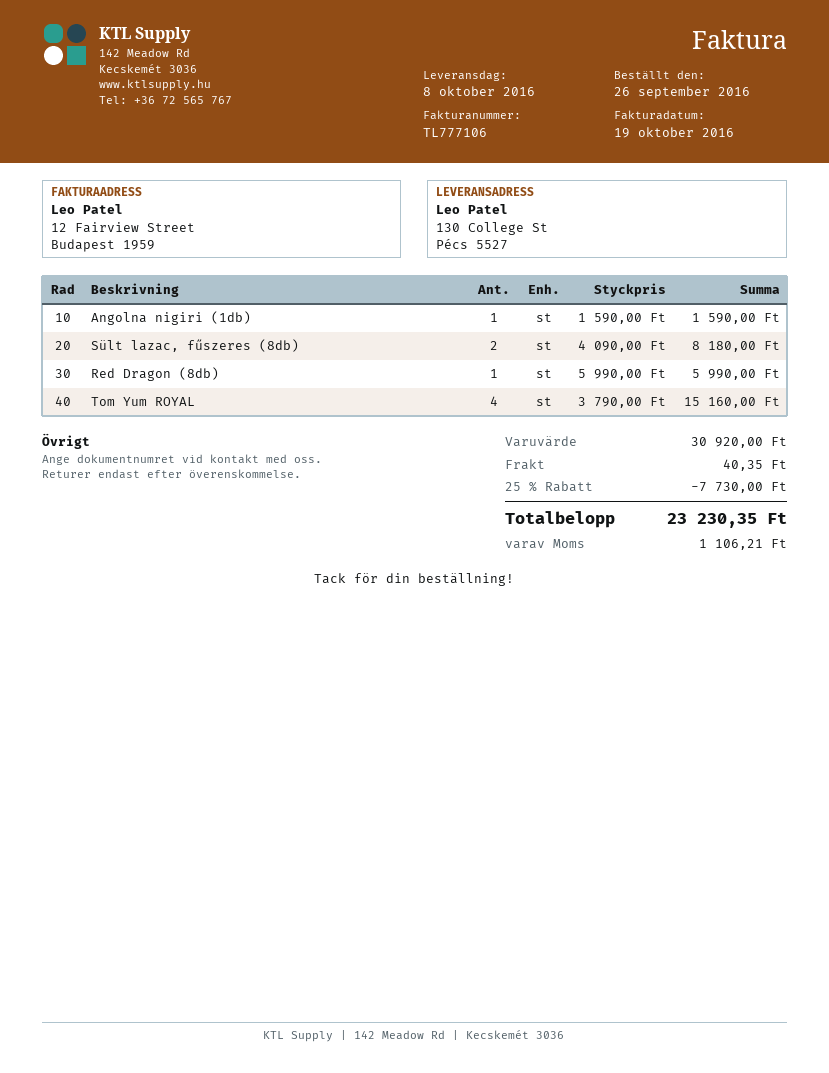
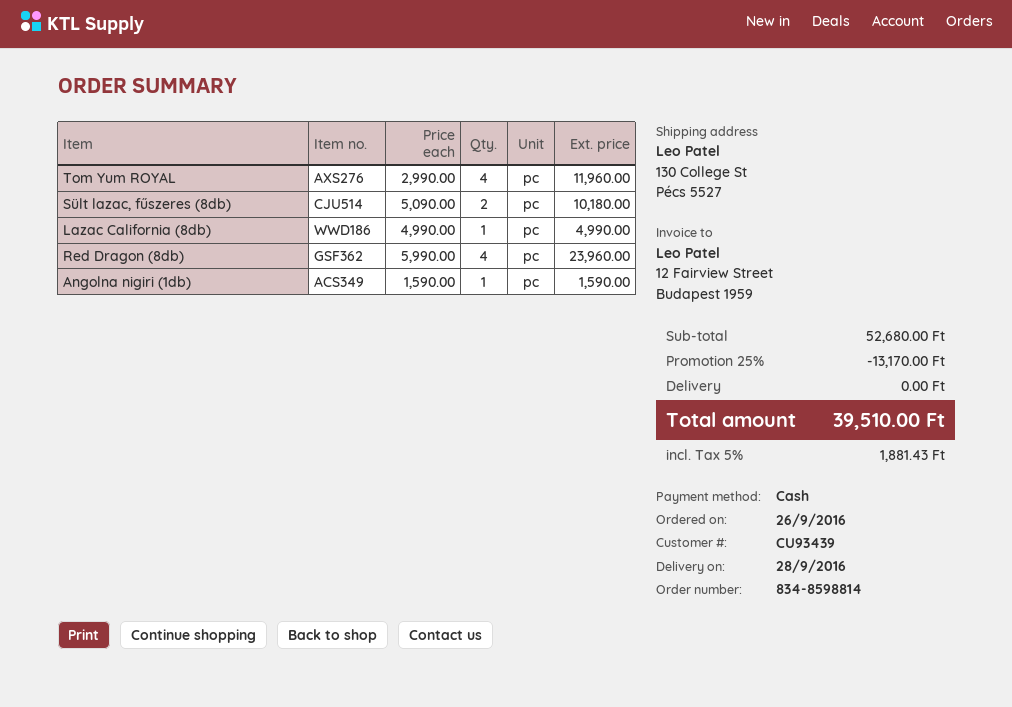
delivery date: 2016-10-08 -> 2016-09-28
Sült lazac, fűszeres (8db): 2 x 4090.00 = 8180.00 -> 2 x 5090.00 = 10180.00
Red Dragon (8db): 1 x 5990.00 = 5990.00 -> 4 x 5990.00 = 23960.00
Tom Yum ROYAL: 4 x 3790.00 = 15160.00 -> 4 x 2990.00 = 11960.00
Lazac California (8db): none -> 1 x 4990.00 = 4990.00
subtotal: 30920.00 -> 52680.00
discount: 25% = 7730.00 -> 25% = 13170.00
shipping: 40.35 -> 0.00
tax: 1106.21 -> 1881.43
total: 23230.35 -> 39510.00

